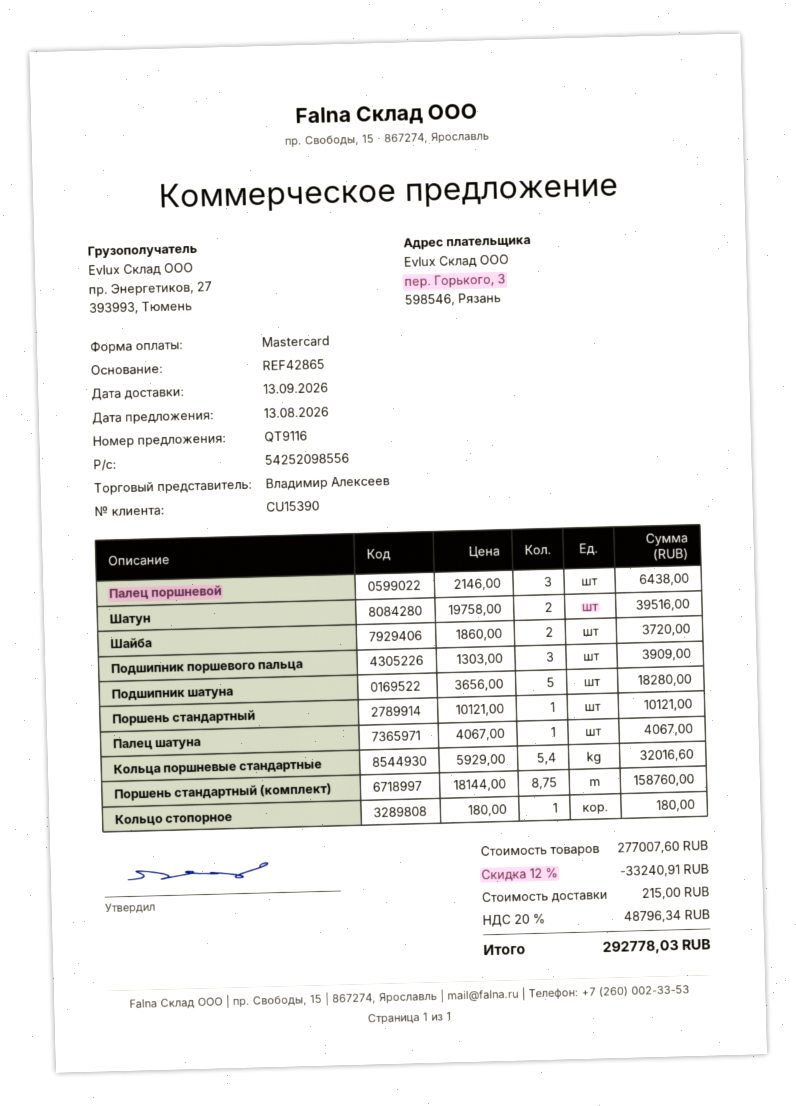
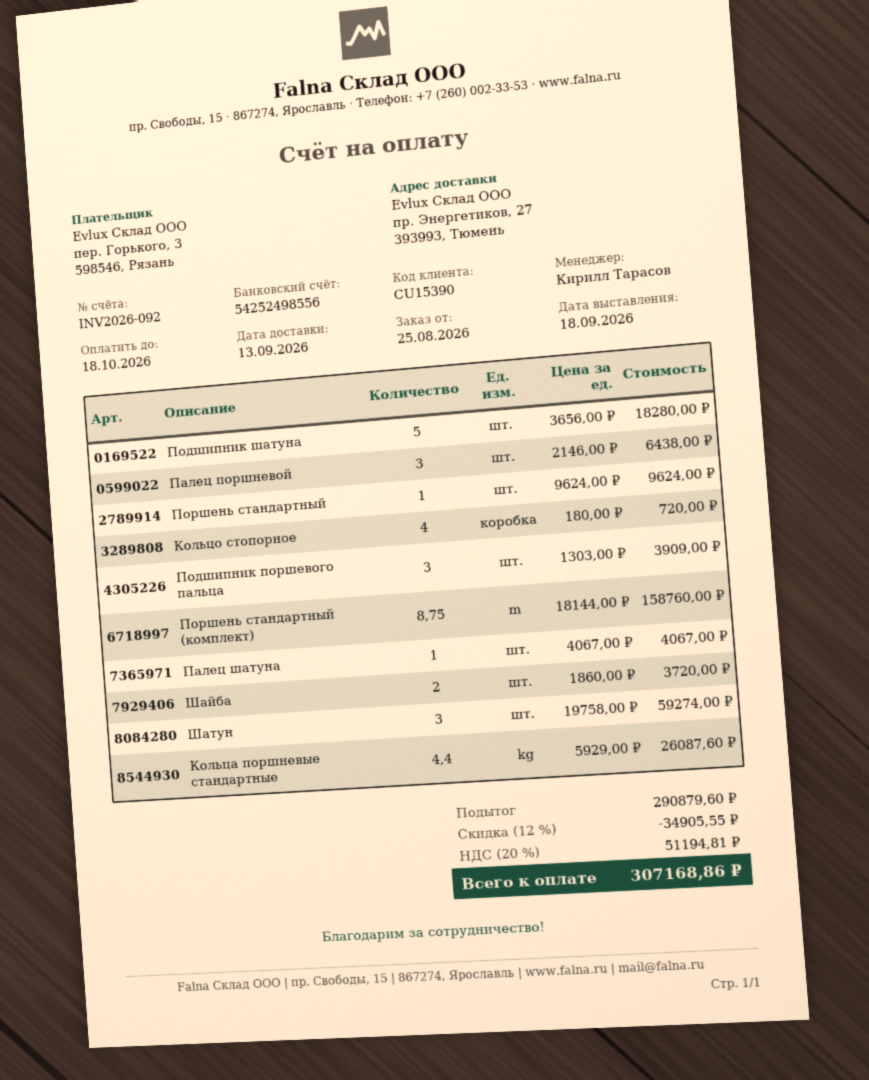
sales rep: Владимир Алексеев -> Кирилл Тарасов
bank account: 54252098556 -> 54252498556
Шатун: 2 x 19758.00 = 39516.00 -> 3 x 19758.00 = 59274.00
Поршень стандартный: 1 x 10121.00 = 10121.00 -> 1 x 9624.00 = 9624.00
Кольца поршневые стандартные: 5.4 x 5929.00 = 32016.60 -> 4.4 x 5929.00 = 26087.60
Кольцо стопорное: 1 x 180.00 = 180.00 -> 4 x 180.00 = 720.00
subtotal: 277007.60 -> 290879.60
discount: 12% = 33240.91 -> 12% = 34905.55
shipping: 215.00 -> none
tax: 20% = 48796.34 -> 20% = 51194.81
total: 292778.03 -> 307168.86

